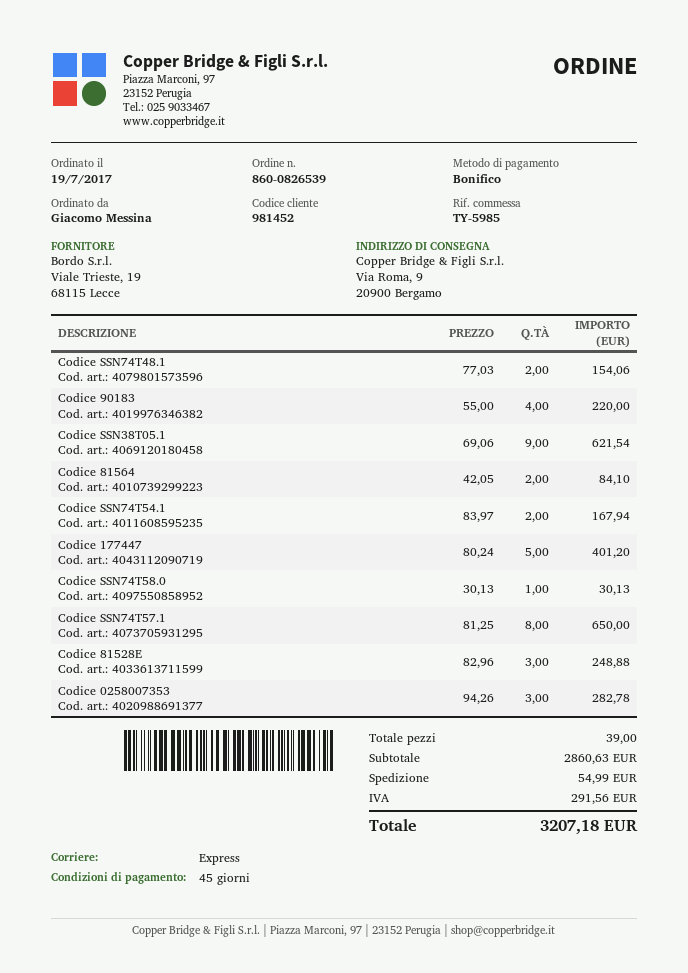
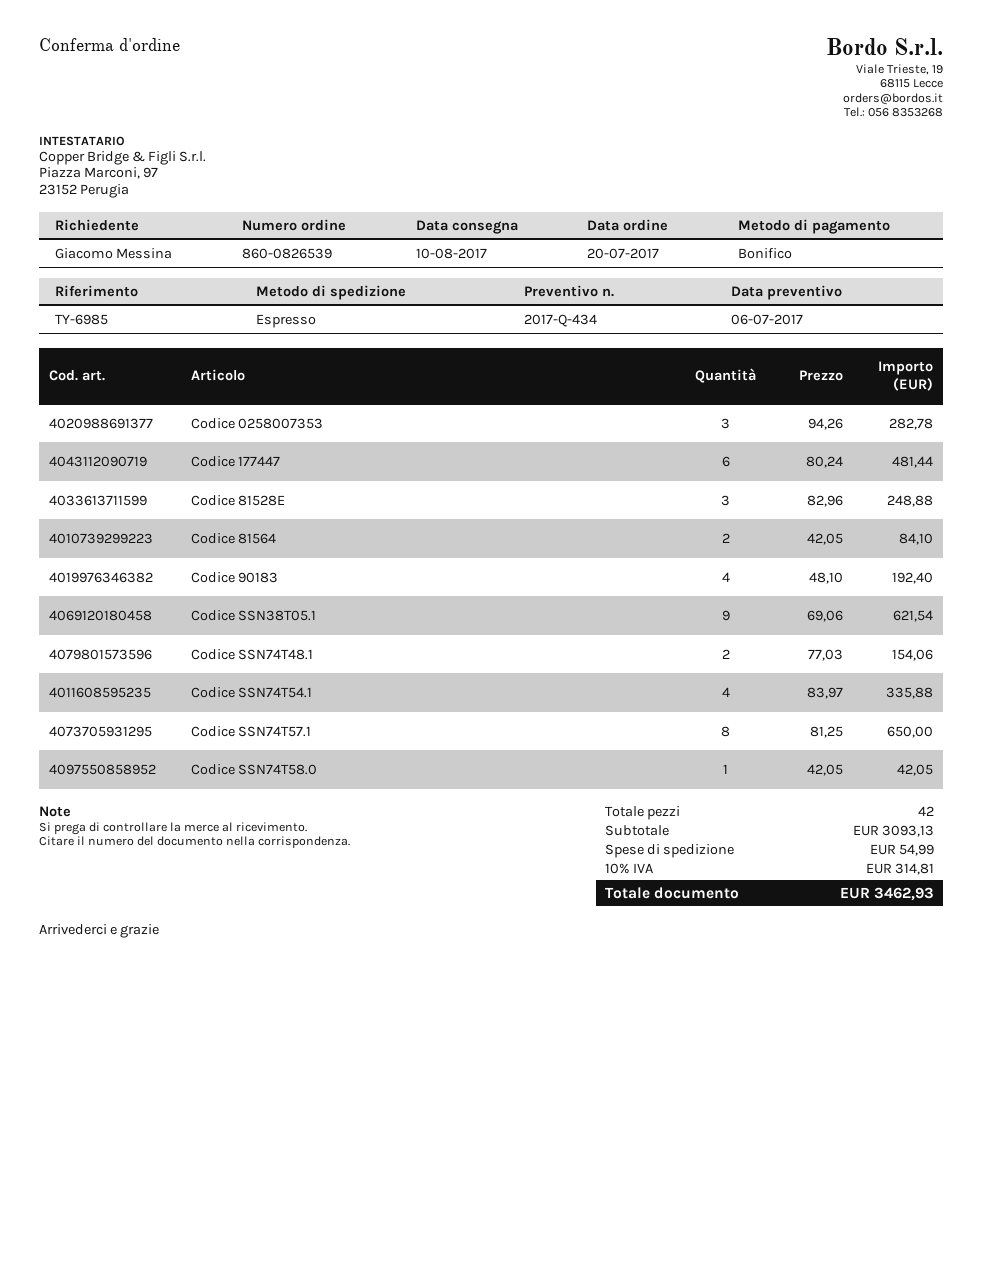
order date: 2017-07-19 -> 2017-07-20
reference: TY-5985 -> TY-6985
Codice 90183: 4 x 55.00 = 220.00 -> 4 x 48.10 = 192.40
Codice SSN74T54.1: 2 x 83.97 = 167.94 -> 4 x 83.97 = 335.88
Codice 177447: 5 x 80.24 = 401.20 -> 6 x 80.24 = 481.44
Codice SSN74T58.0: 1 x 30.13 = 30.13 -> 1 x 42.05 = 42.05
total quantity: 39 -> 42
subtotal: 2860.63 -> 3093.13
tax: 291.56 -> 314.81
total: 3207.18 -> 3462.93

